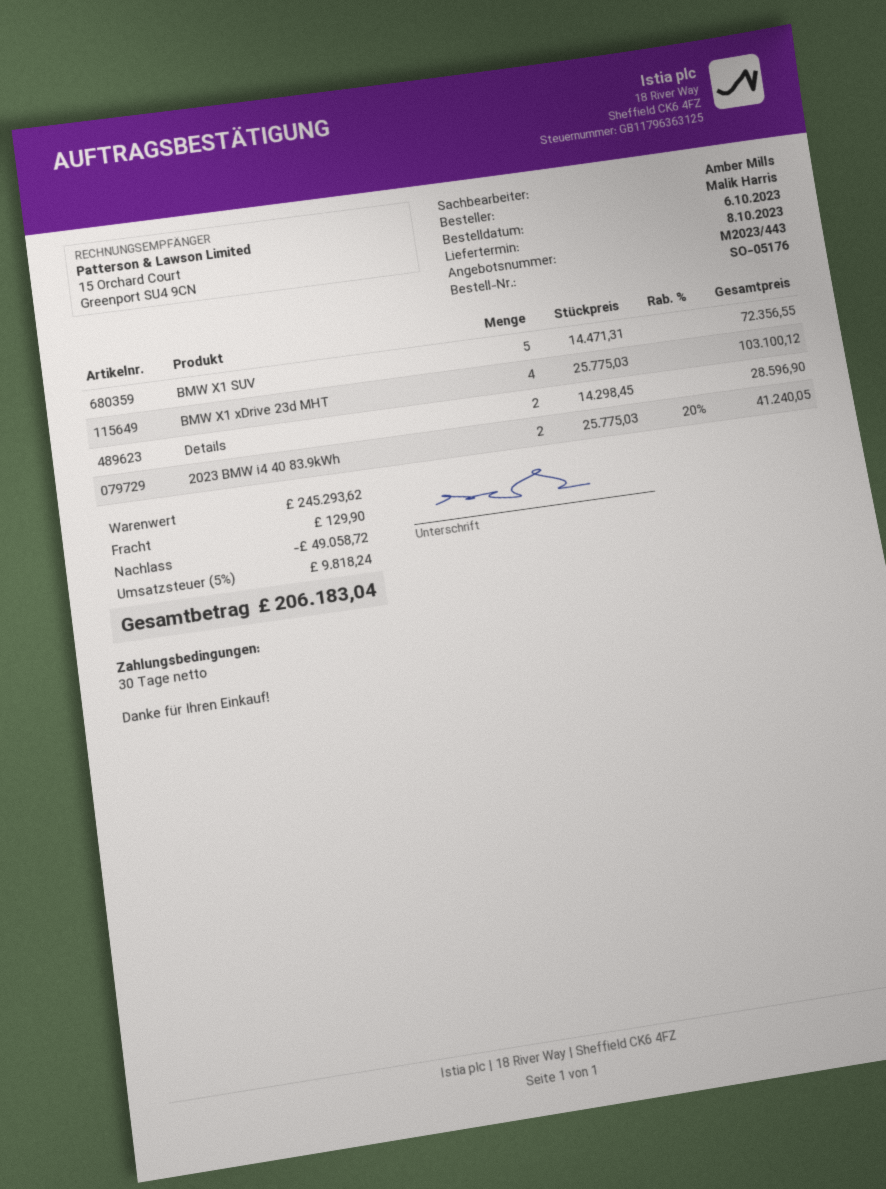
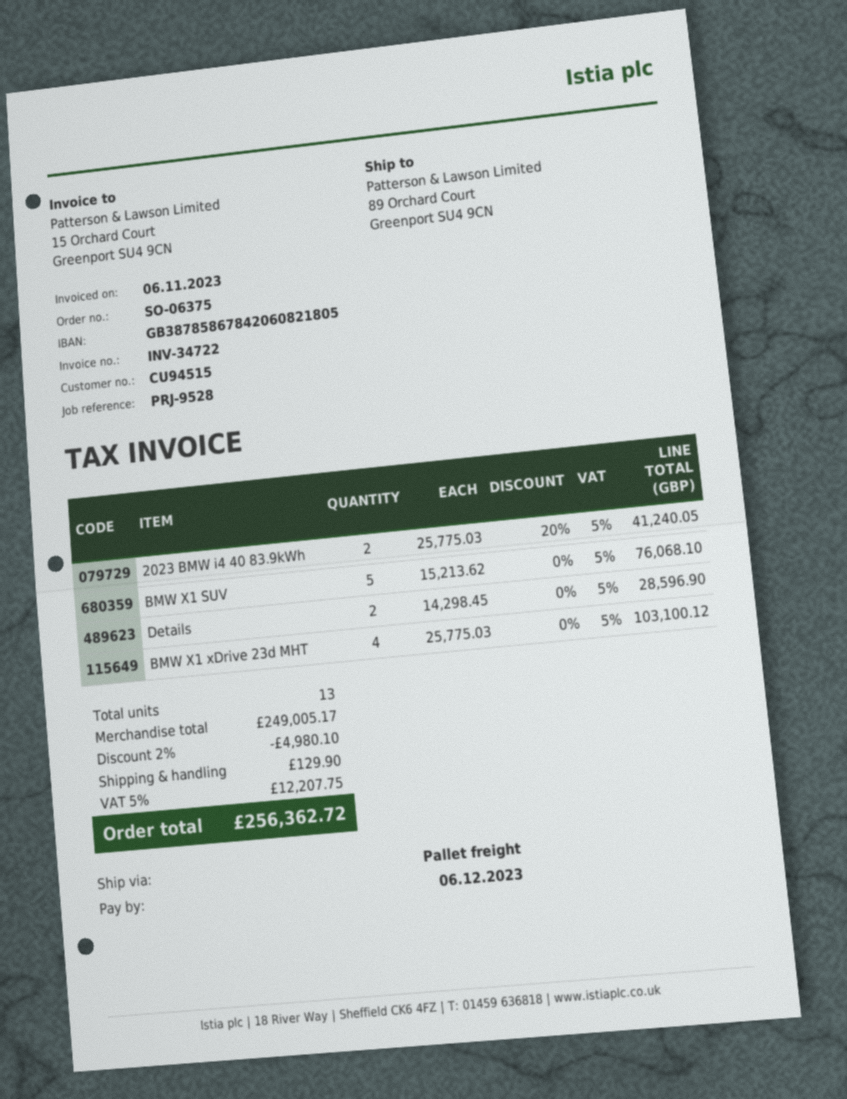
order number: SO-05176 -> SO-06375
BMW X1 SUV: 5 x 14471.31 = 72356.55 -> 5 x 15213.62 = 76068.10
subtotal: 245293.62 -> 249005.17
discount: 49058.72 -> 4980.10
tax: 5% = 9818.24 -> 5% = 12207.75
total: 206183.04 -> 256362.72

